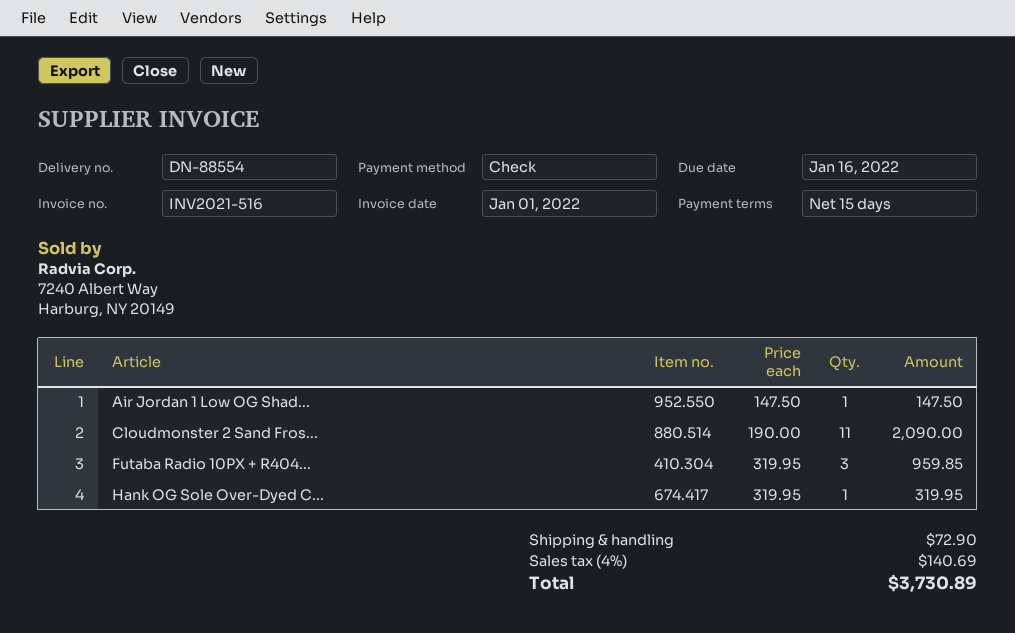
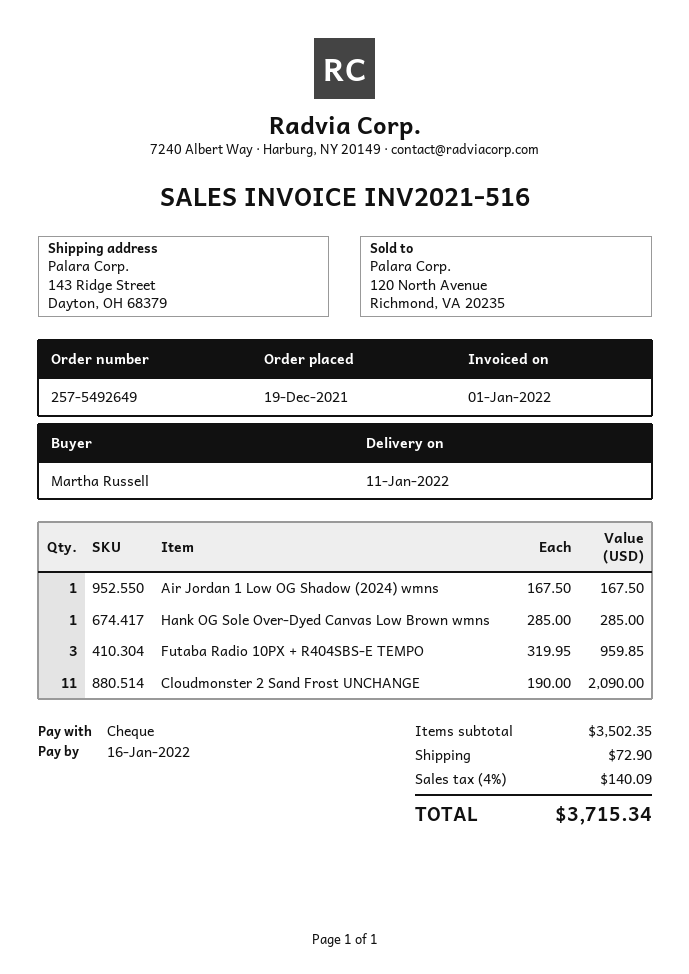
Air Jordan 1 Low OG Shad...: 1 x 147.50 = 147.50 -> 1 x 167.50 = 167.50
Hank OG Sole Over-Dyed C...: 1 x 319.95 = 319.95 -> 1 x 285.00 = 285.00
tax: 4% = 140.69 -> 4% = 140.09
total: 3730.89 -> 3715.34

